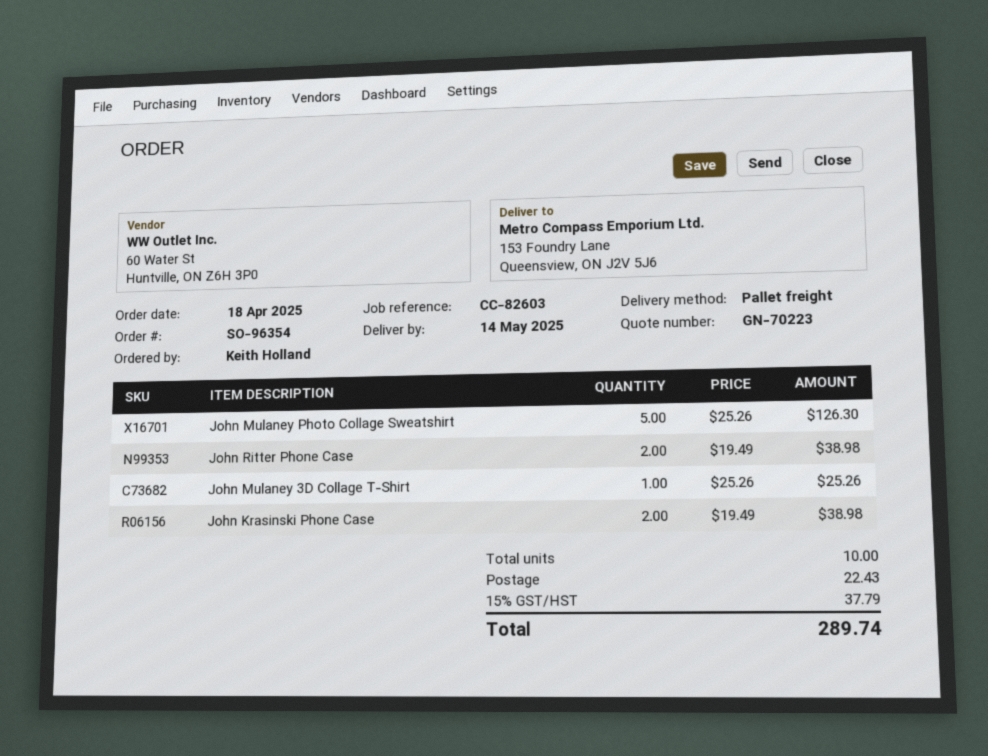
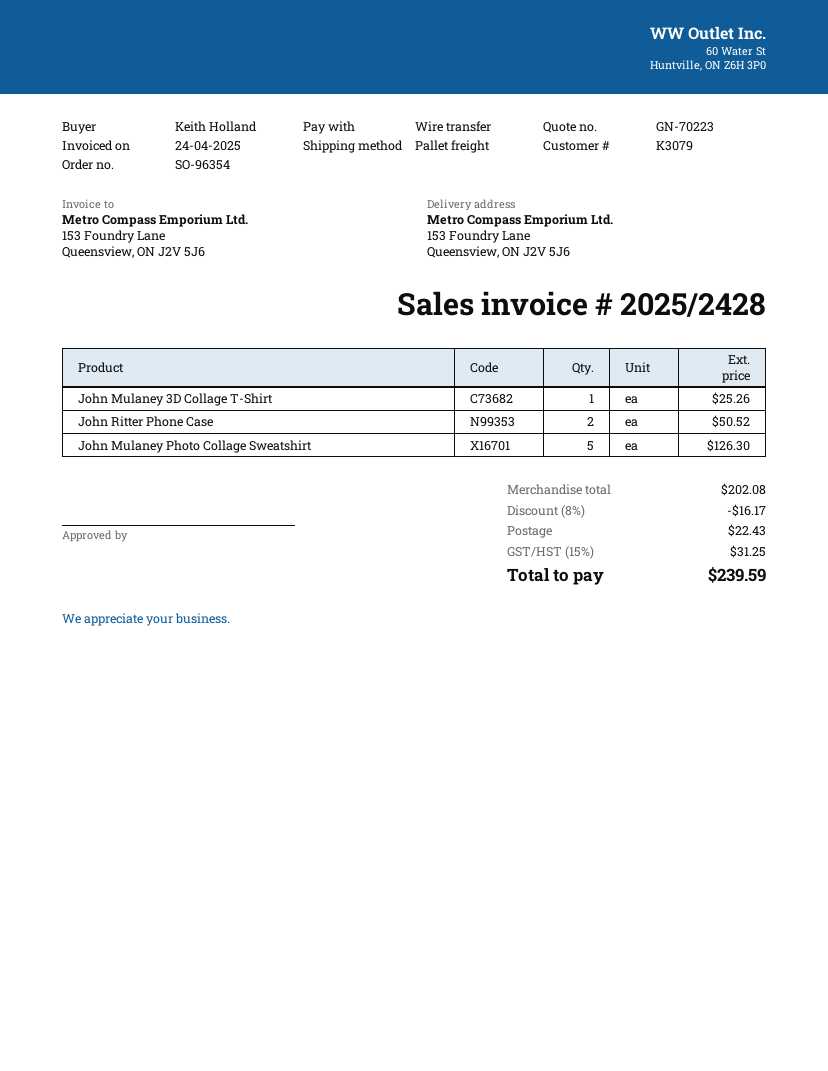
John Ritter Phone Case: 2 for 38.98 -> 2 for 50.52
John Krasinski Phone Case: 2 for 38.98 -> none
discount: none -> 8% = 16.17
tax: 15% = 37.79 -> 15% = 31.25
total: 289.74 -> 239.59

